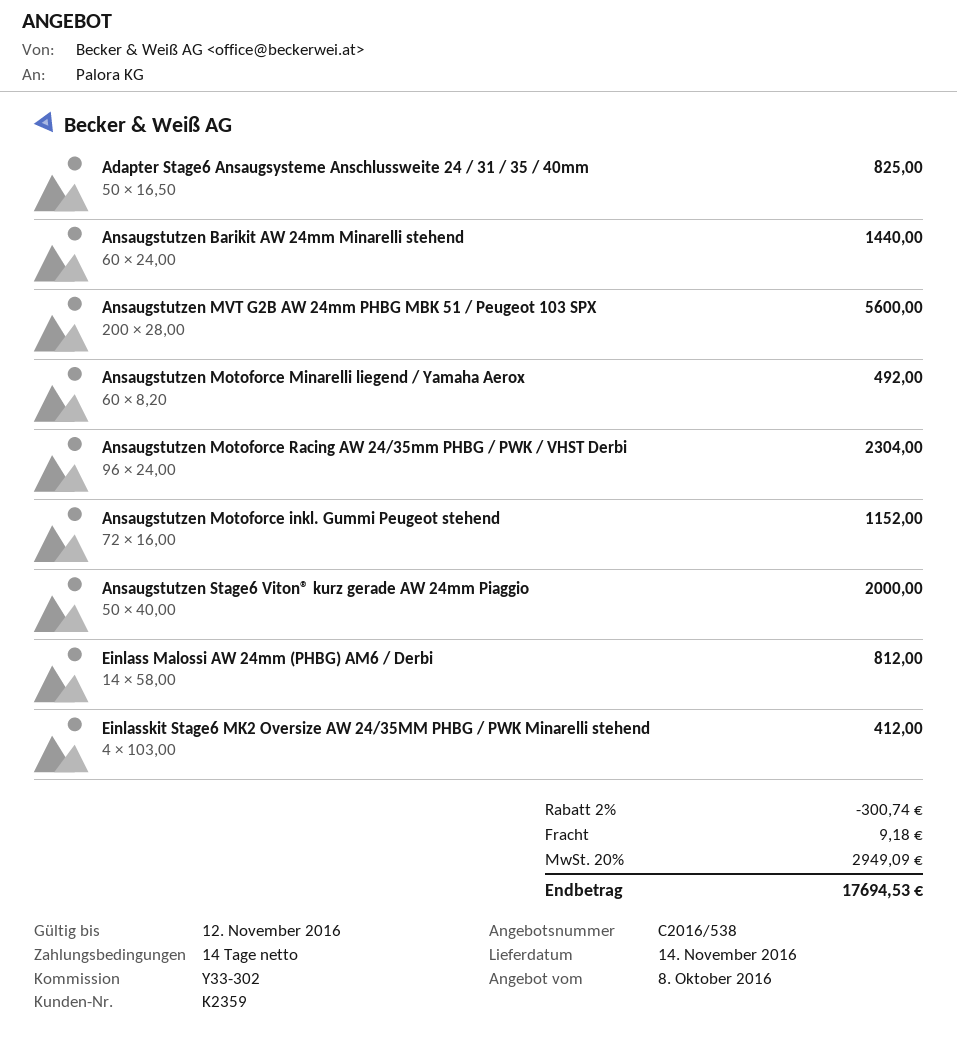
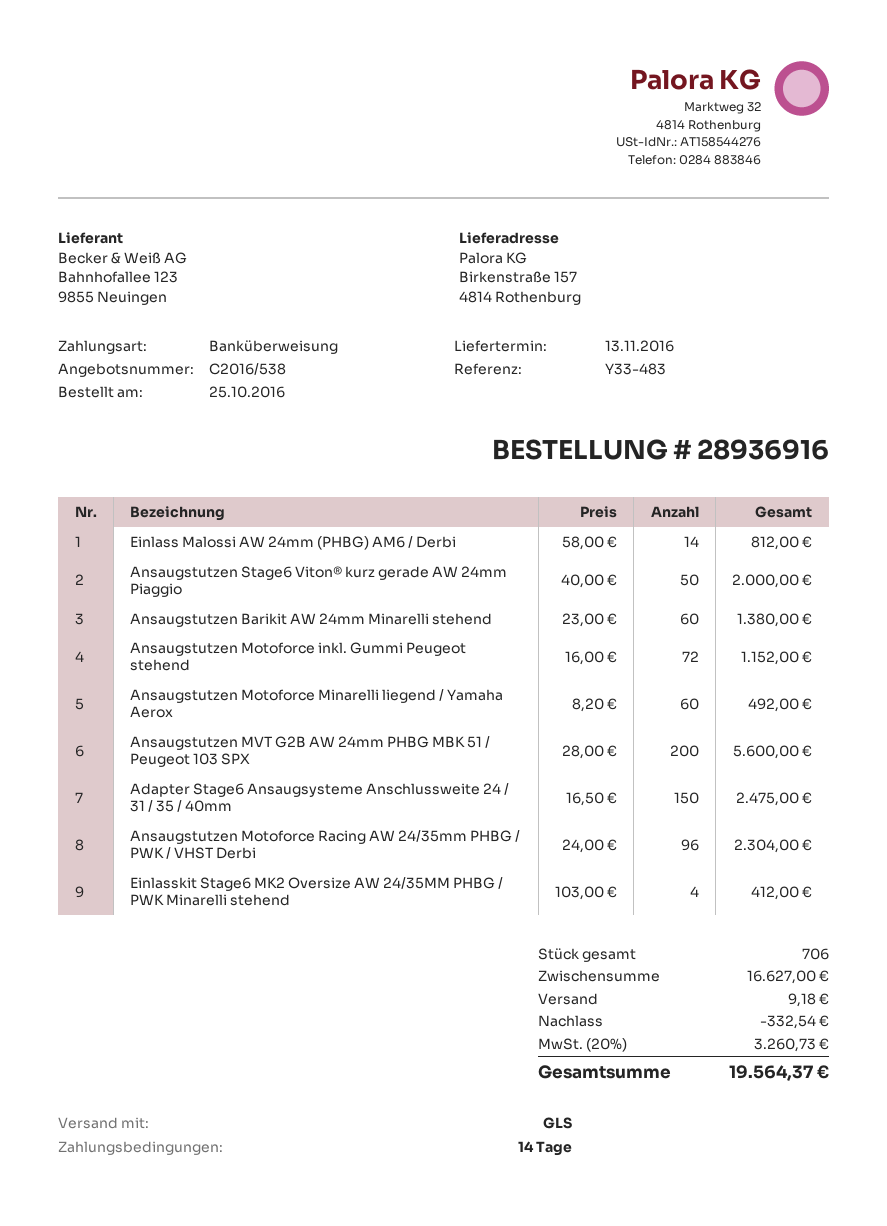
delivery date: 2016-11-14 -> 2016-11-13
reference: Y33-302 -> Y33-483
Adapter Stage6 Ansaugsysteme Anschlussweite 24 / 31 / 35 / 40mm: 50 x 16.50 = 825.00 -> 150 x 16.50 = 2475.00
Ansaugstutzen Barikit AW 24mm Minarelli stehend: 60 x 24.00 = 1440.00 -> 60 x 23.00 = 1380.00
discount: 300.74 -> 332.54
tax: 20% = 2949.09 -> 20% = 3260.73
total: 17694.53 -> 19564.37

